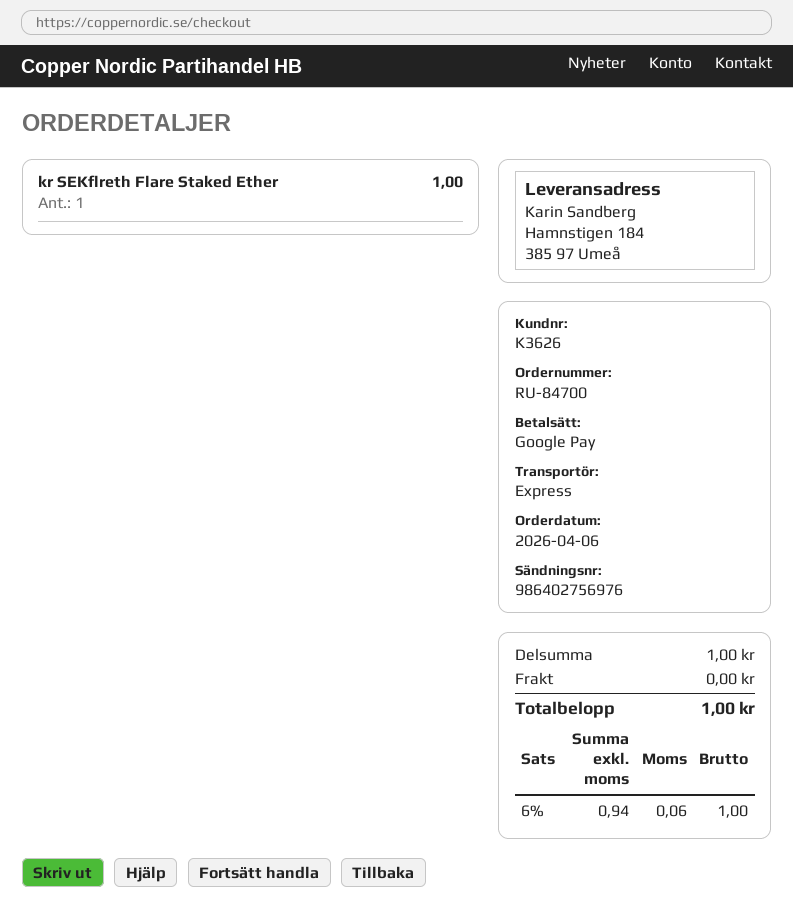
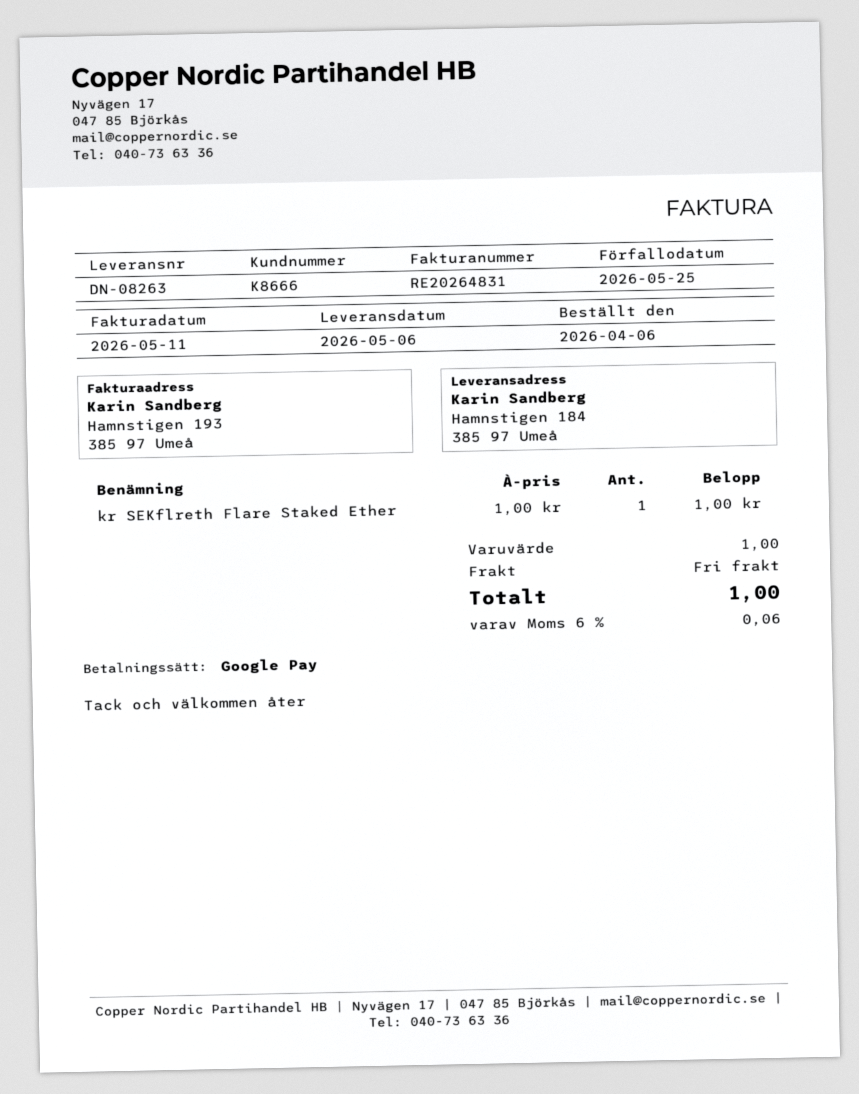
customer number: K3626 -> K8666

